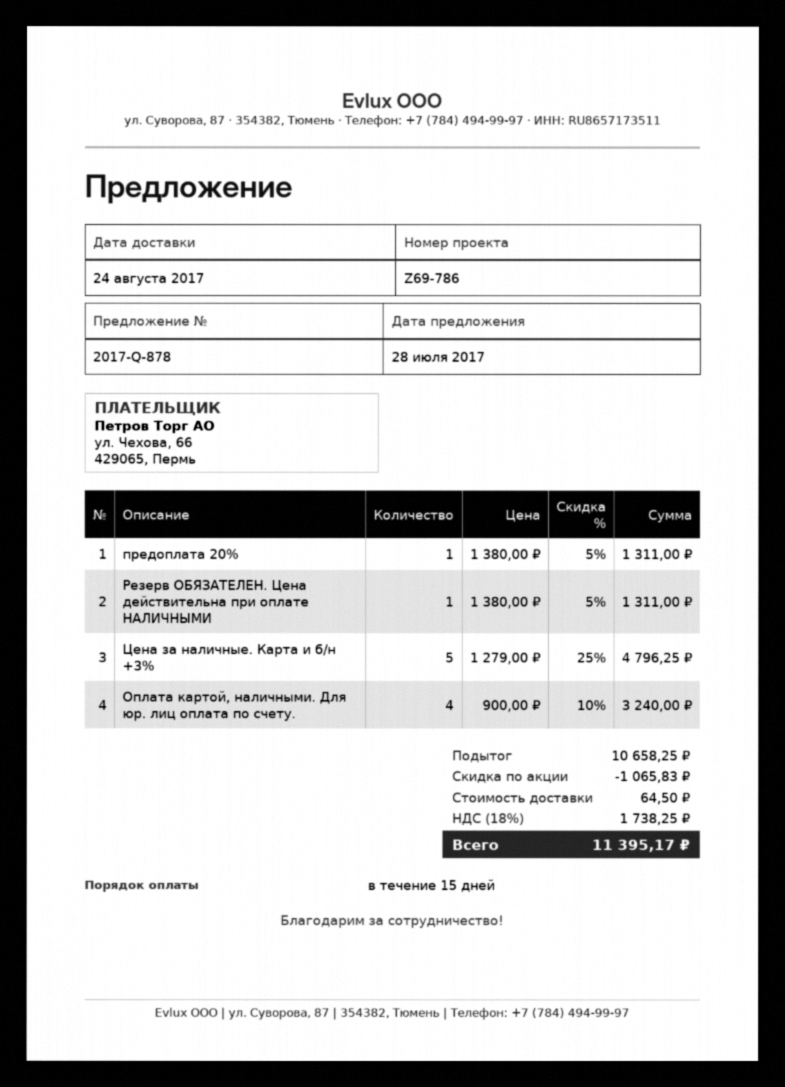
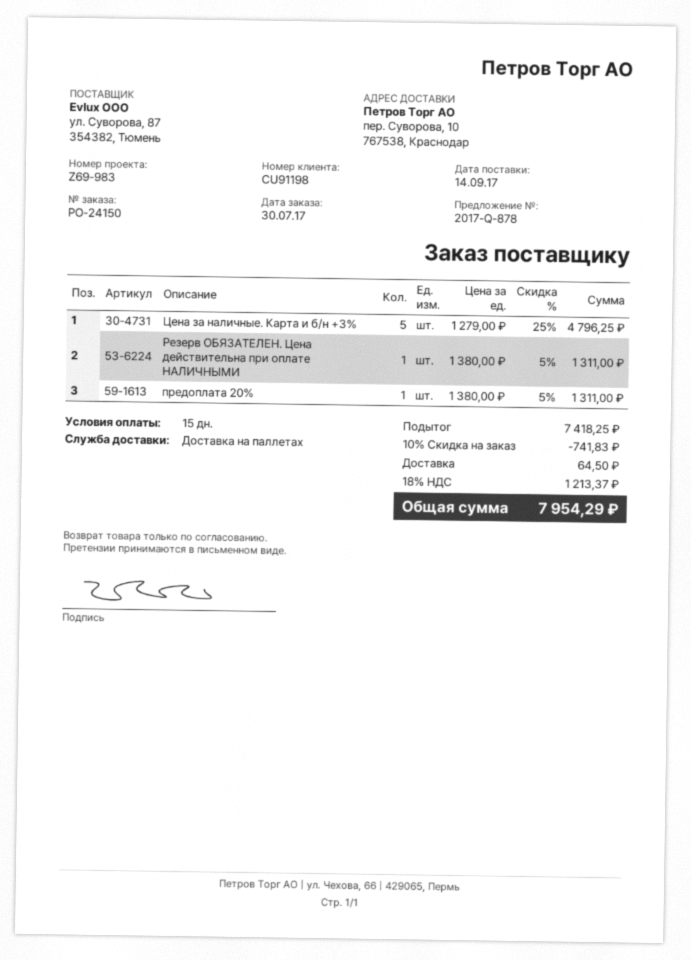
delivery date: 2017-08-24 -> 2017-09-14
reference: Z69-786 -> Z69-983
Оплата картой, наличными. Для юр. лиц оплата по счету.: 4 x 900.00 - 10% = 3240.00 -> none
subtotal: 10658.25 -> 7418.25
discount: 1065.83 -> 741.83
tax: 18% = 1738.25 -> 18% = 1213.37
total: 11395.17 -> 7954.29

